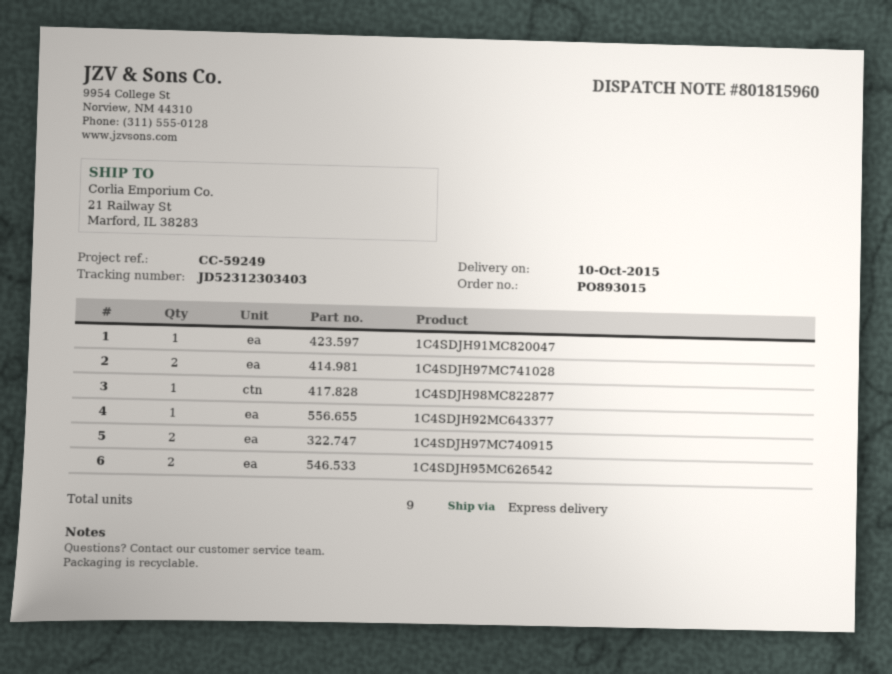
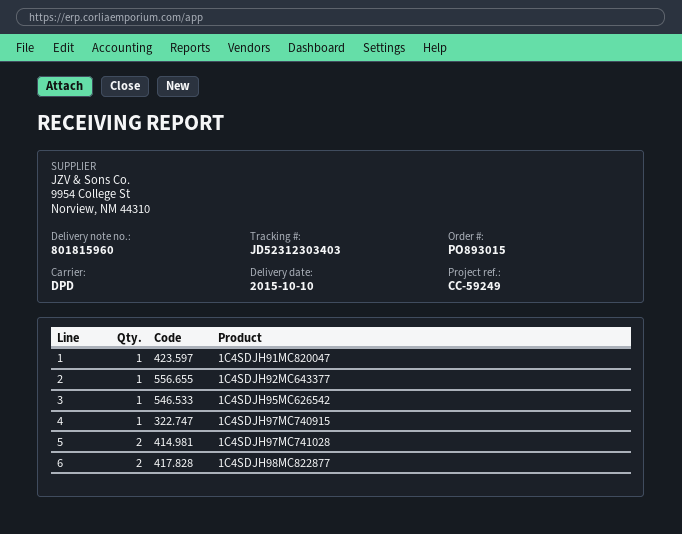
shipping method: express -> DPD
1C4SDJH98MC822877: 1 -> 2
1C4SDJH97MC740915: 2 -> 1
1C4SDJH95MC626542: 2 -> 1

